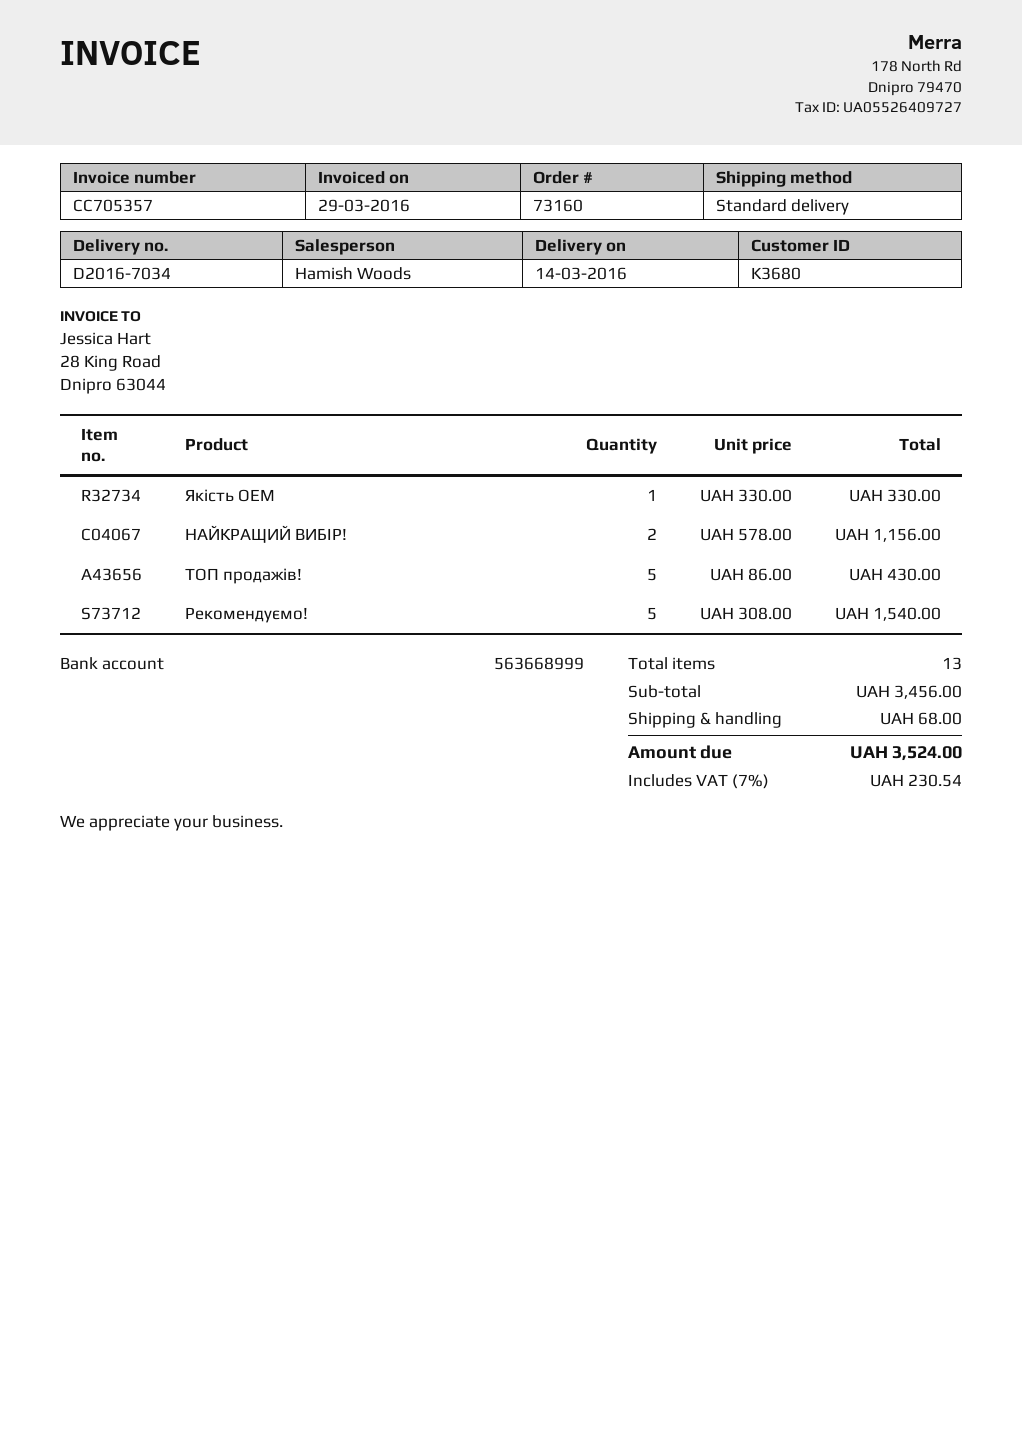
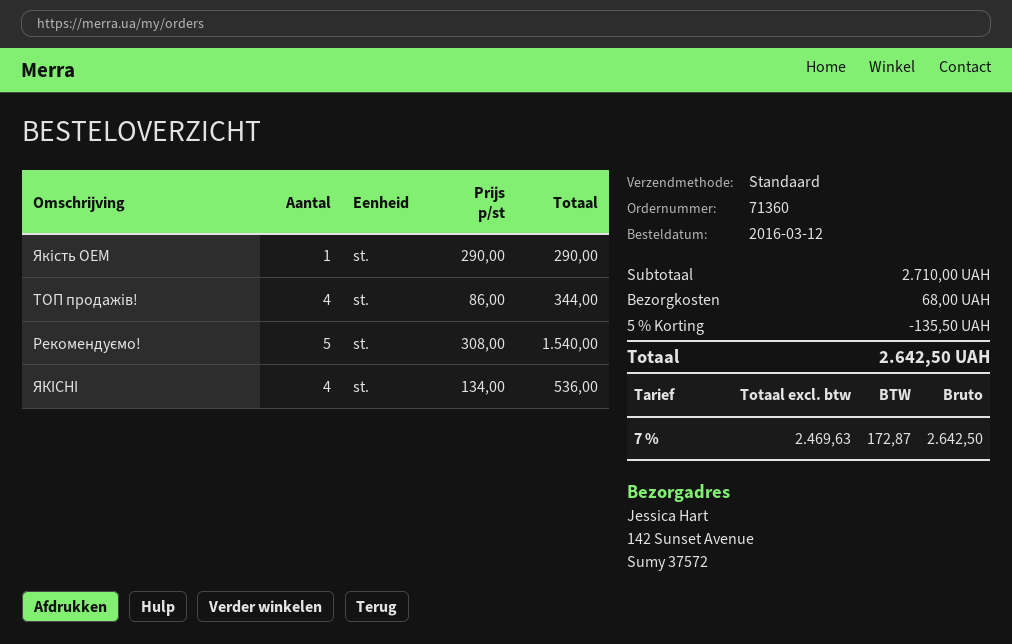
order number: 73160 -> 71360
Якість OEM: 1 x 330.00 = 330.00 -> 1 x 290.00 = 290.00
НАЙКРАЩИЙ ВИБІР!: 2 x 578.00 = 1156.00 -> none
ТОП продажів!: 5 x 86.00 = 430.00 -> 4 x 86.00 = 344.00
ЯКІСНІ: none -> 4 x 134.00 = 536.00
subtotal: 3456.00 -> 2710.00
discount: none -> 5% = 135.50
tax: 7% = 230.54 -> 7% = 172.87
total: 3524.00 -> 2642.50

